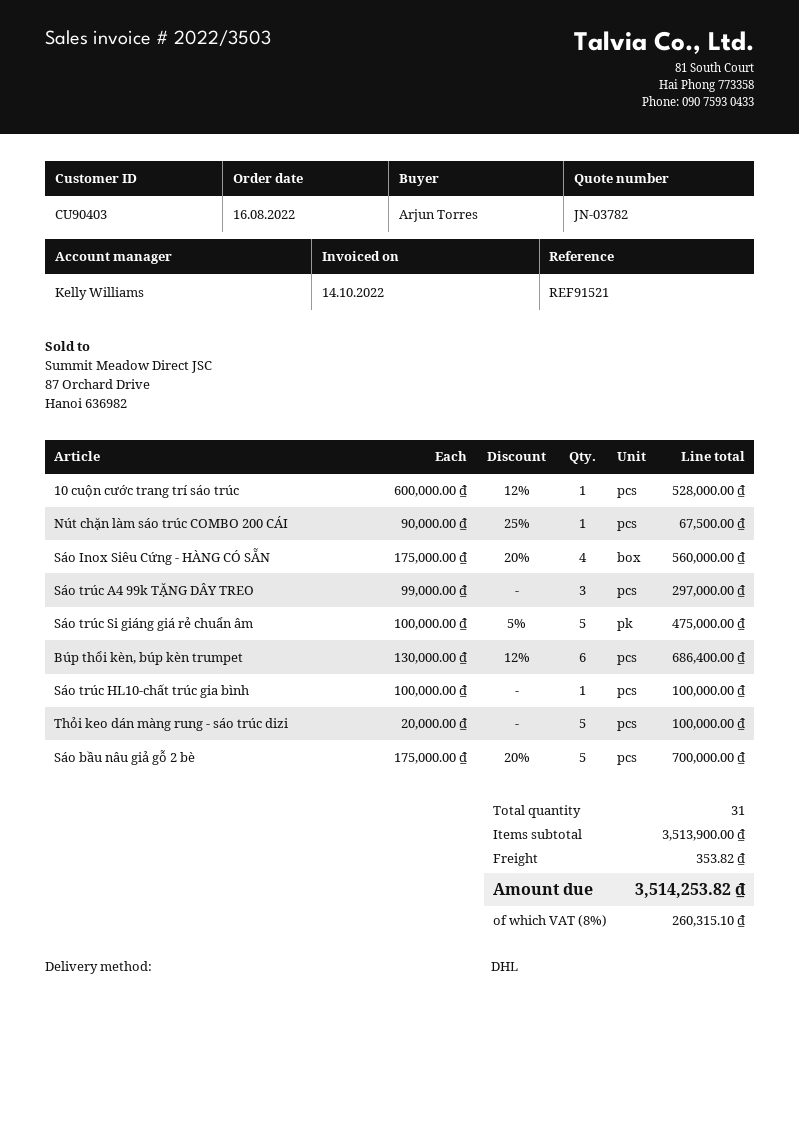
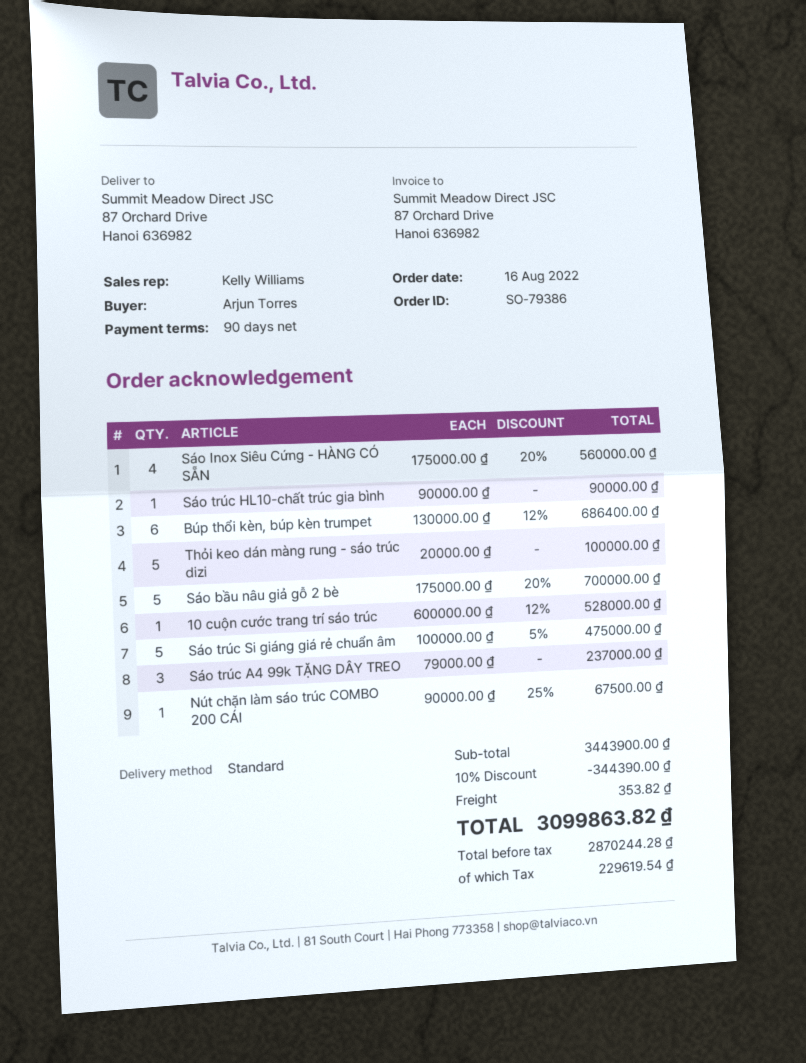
shipping method: DHL -> standard
Sáo trúc A4 99k TẶNG DÂY TREO: 3 x 99000.00 = 297000.00 -> 3 x 79000.00 = 237000.00
Sáo trúc HL10-chất trúc gia bình: 1 x 100000.00 = 100000.00 -> 1 x 90000.00 = 90000.00
subtotal: 3513900.00 -> 3443900.00
discount: none -> 10% = 344390.00
tax: 260315.10 -> 229619.54
total: 3514253.82 -> 3099863.82

